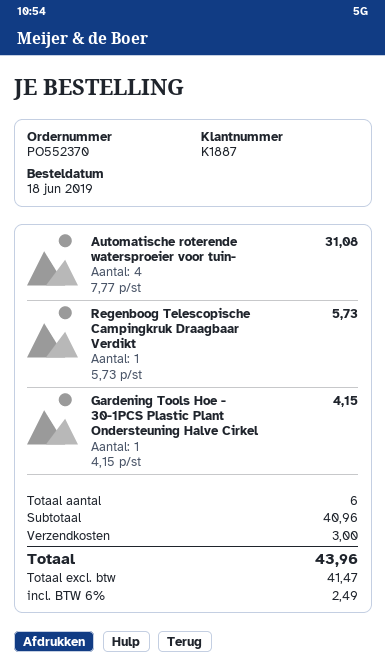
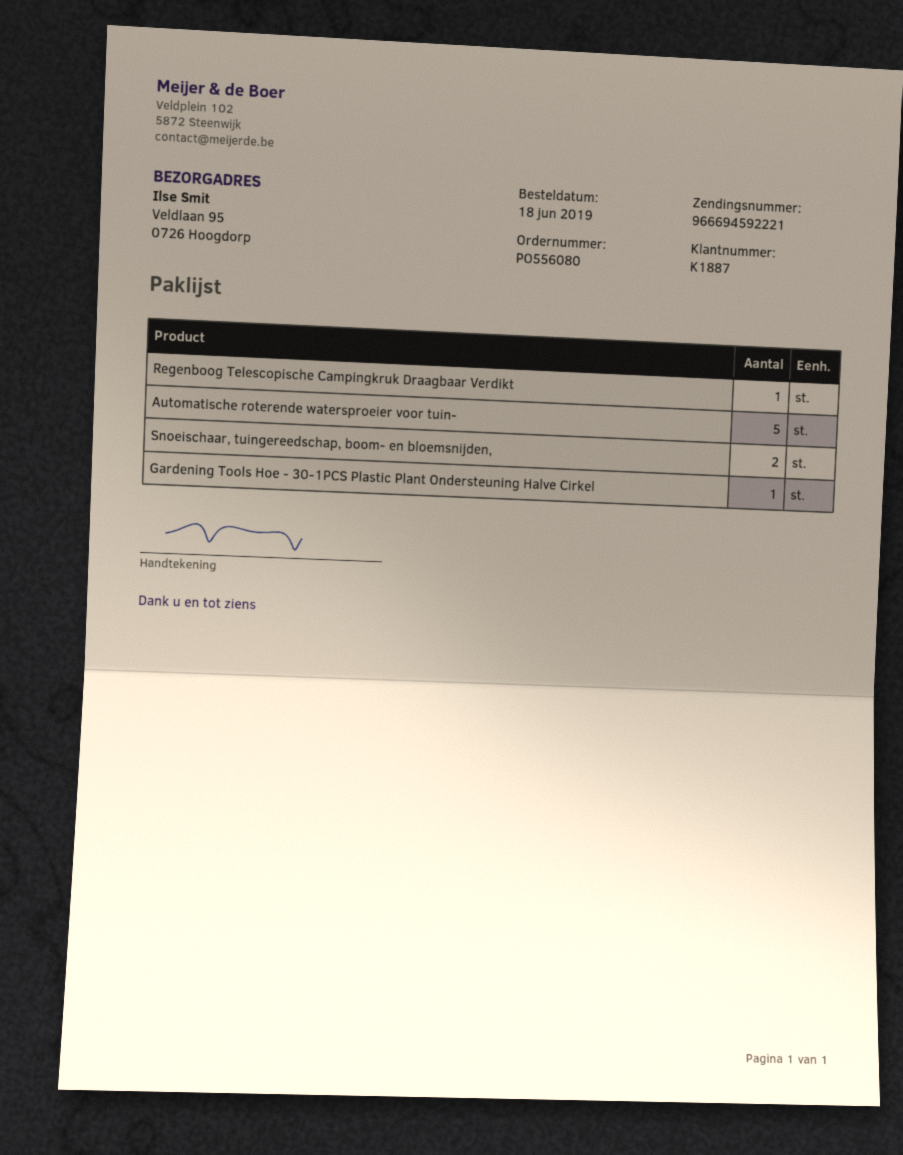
order number: PO552370 -> PO556080
Automatische roterende watersproeier voor tuin-: 4 -> 5
Snoeischaar, tuingereedschap, boom- en bloemsnijden,: none -> 2

